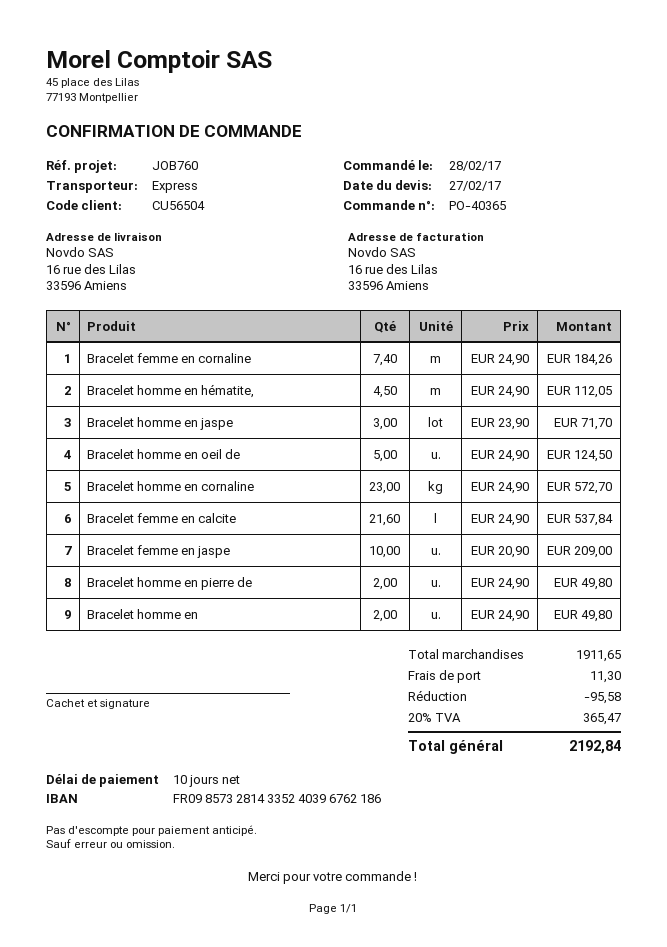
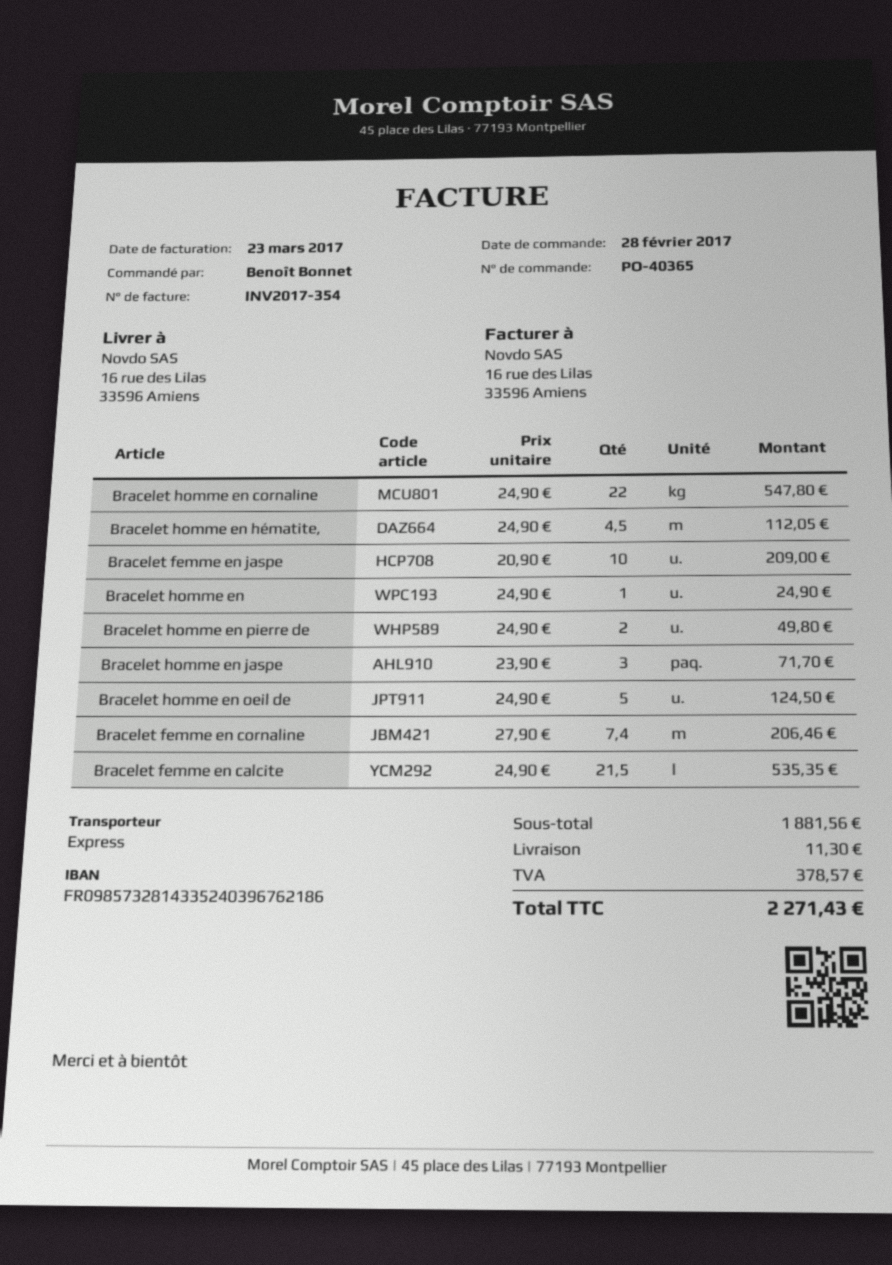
Bracelet femme en cornaline: 7.4 x 24.90 = 184.26 -> 7.4 x 27.90 = 206.46
Bracelet homme en cornaline: 23 x 24.90 = 572.70 -> 22 x 24.90 = 547.80
Bracelet femme en calcite: 21.6 x 24.90 = 537.84 -> 21.5 x 24.90 = 535.35
Bracelet homme en: 2 x 24.90 = 49.80 -> 1 x 24.90 = 24.90
subtotal: 1911.65 -> 1881.56
discount: 95.58 -> none
tax: 365.47 -> 378.57
total: 2192.84 -> 2271.43

